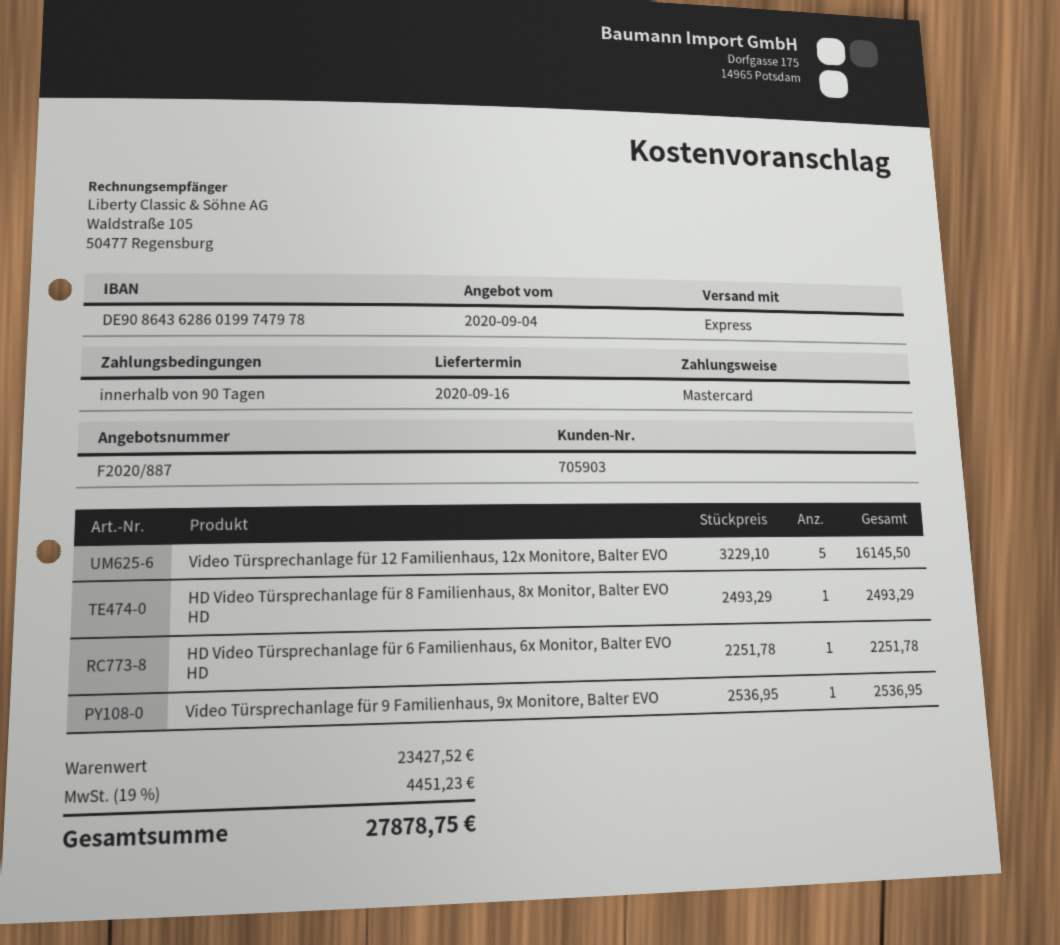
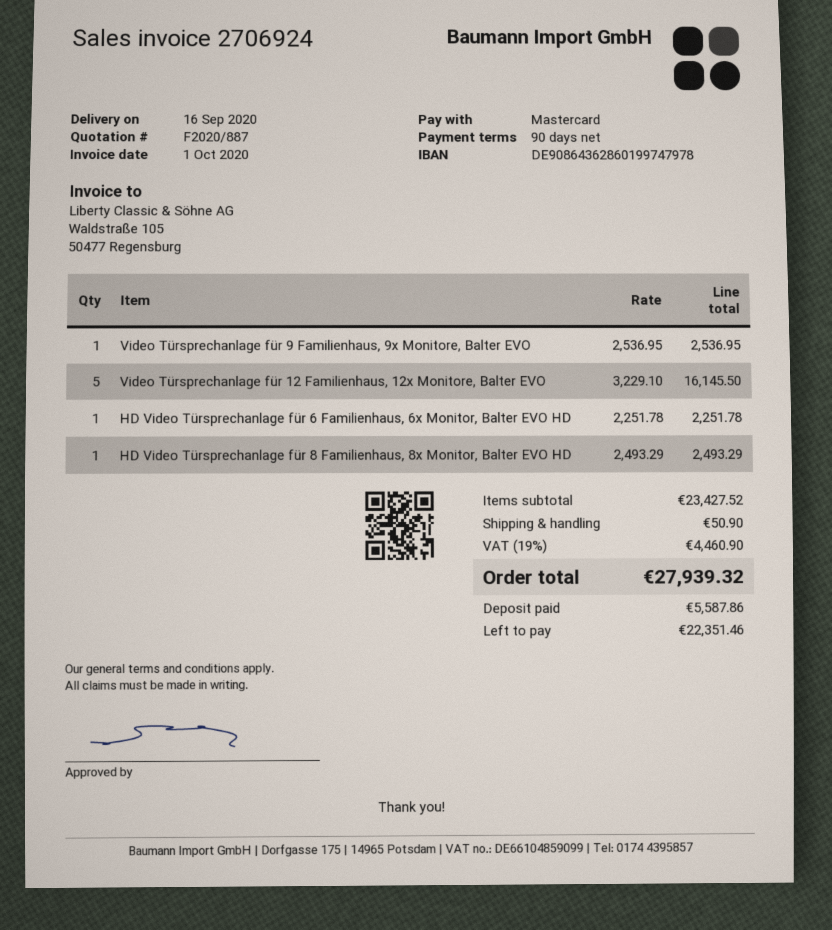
shipping: none -> 50.90
tax: 19% = 4451.23 -> 19% = 4460.90
total: 27878.75 -> 27939.32

